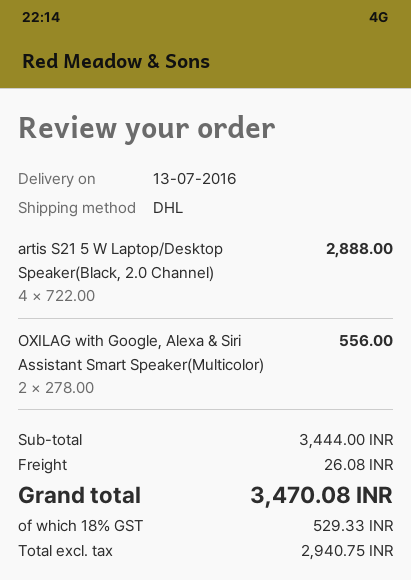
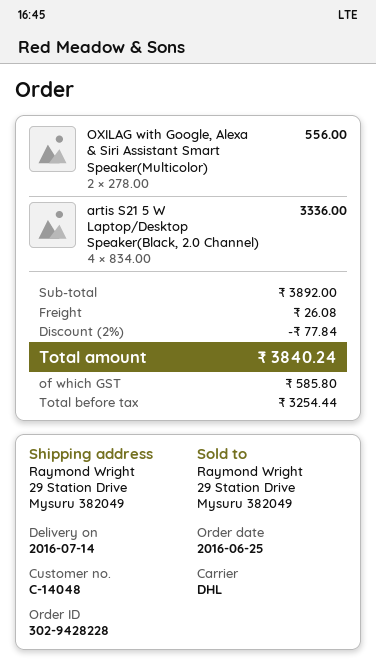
delivery date: 2016-07-13 -> 2016-07-14
artis S21 5 W Laptop/Desktop Speaker(Black, 2.0 Channel): 4 x 722.00 = 2888.00 -> 4 x 834.00 = 3336.00
subtotal: 3444.00 -> 3892.00
discount: none -> 2% = 77.84
net: 2940.75 -> 3254.44
tax: 529.33 -> 585.80
total: 3470.08 -> 3840.24

